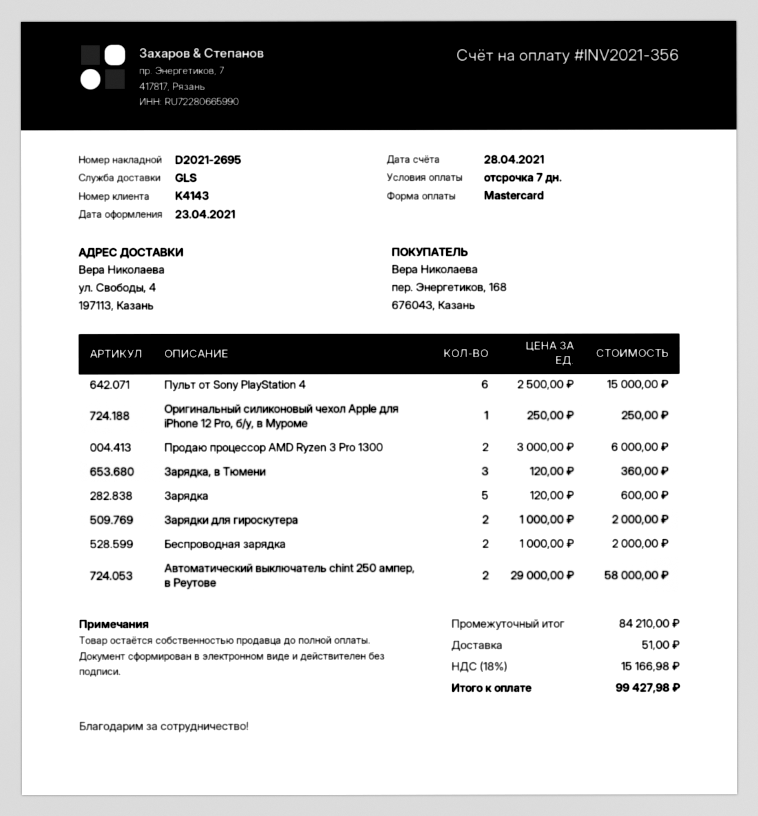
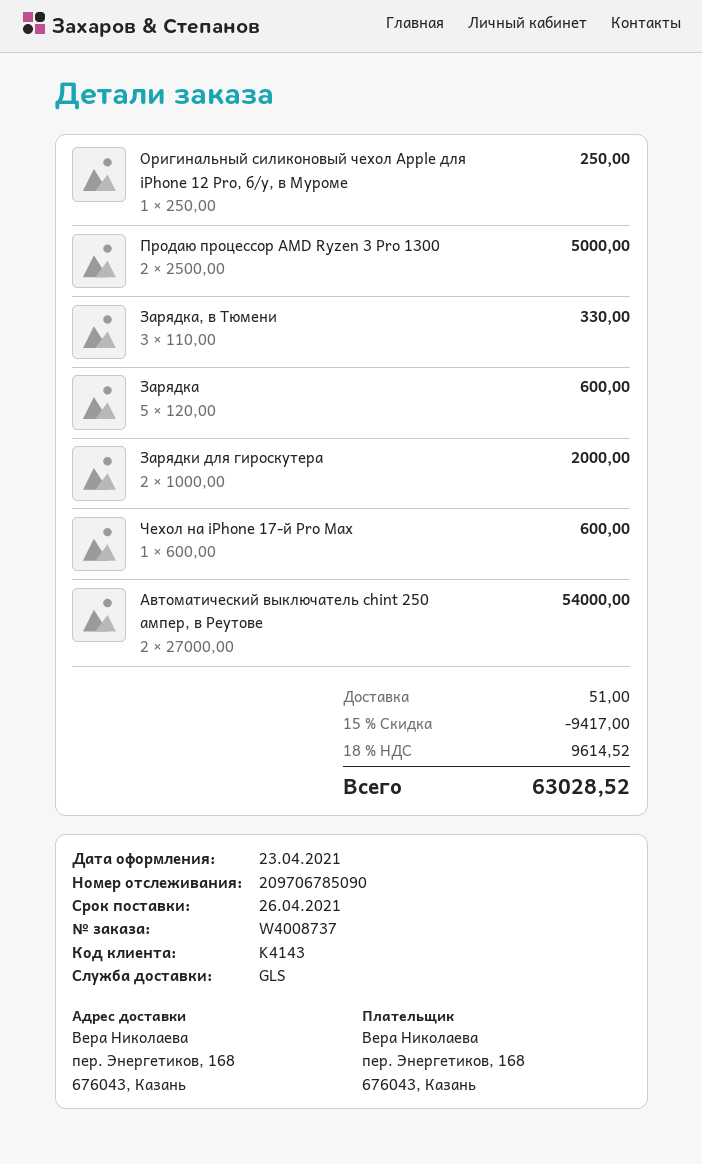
ship to: ул. Свободы, 4, 197113, Казань -> пер. Энергетиков, 168, 676043, Казань
Пульт от Sony PlayStation 4: 6 x 2500.00 = 15000.00 -> none
Продаю процессор AMD Ryzen 3 Pro 1300: 2 x 3000.00 = 6000.00 -> 2 x 2500.00 = 5000.00
Зарядка, в Тюмени: 3 x 120.00 = 360.00 -> 3 x 110.00 = 330.00
Беспроводная зарядка: 2 x 1000.00 = 2000.00 -> none
Автоматический выключатель chint 250 ампер, в Реутове: 2 x 29000.00 = 58000.00 -> 2 x 27000.00 = 54000.00
Чехол на iPhone 17-й Pro Max: none -> 1 x 600.00 = 600.00
discount: none -> 15% = 9417.00
tax: 18% = 15166.98 -> 18% = 9614.52
total: 99427.98 -> 63028.52

